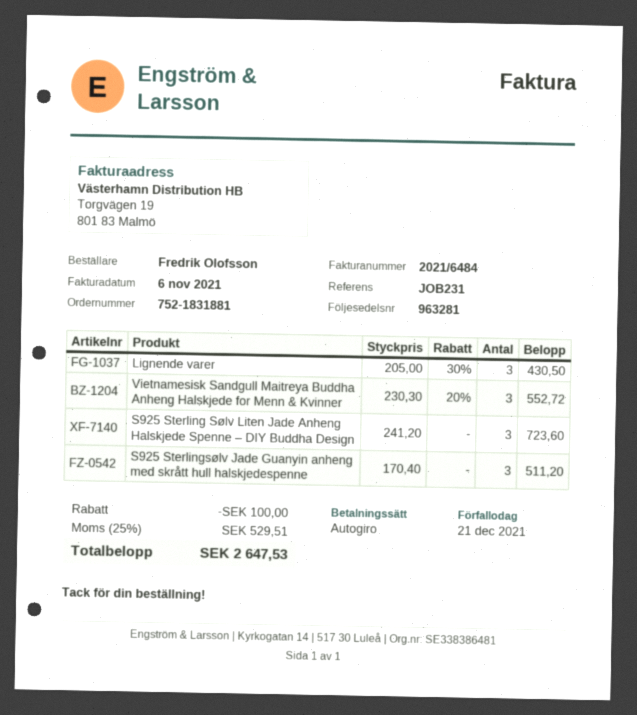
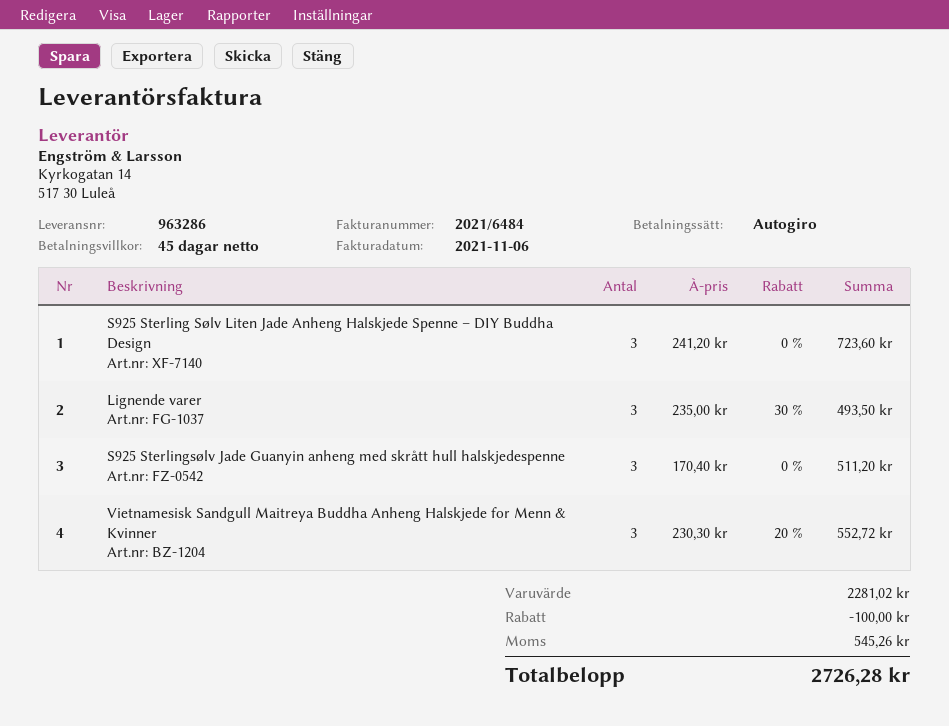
delivery note number: 963281 -> 963286
Lignende varer: 3 x 205.00 - 30% = 430.50 -> 3 x 235.00 - 30% = 493.50
tax: 529.51 -> 545.26
total: 2647.53 -> 2726.28

